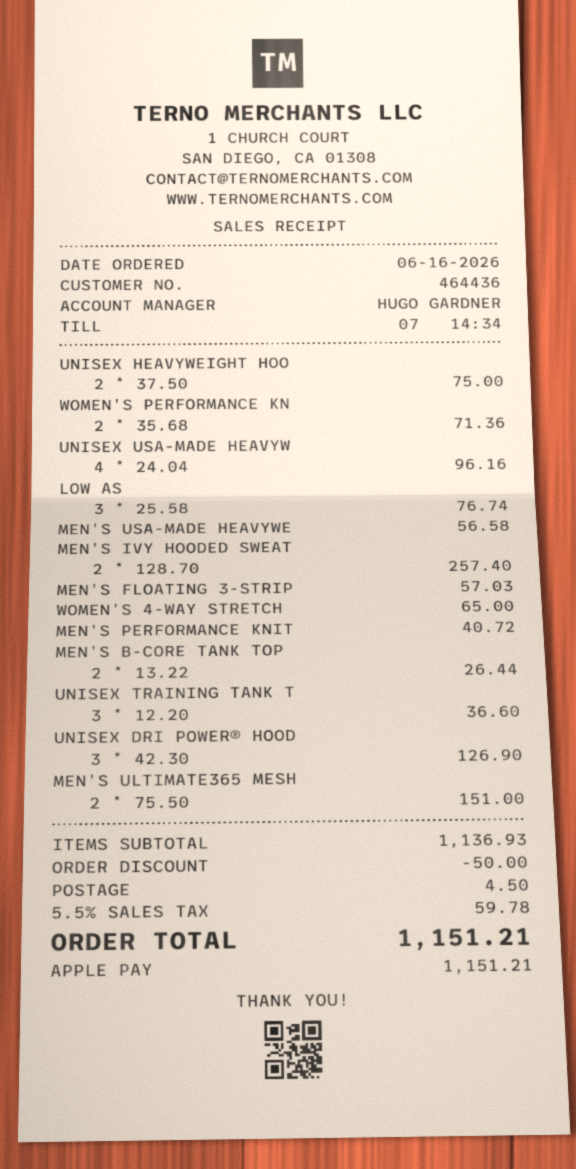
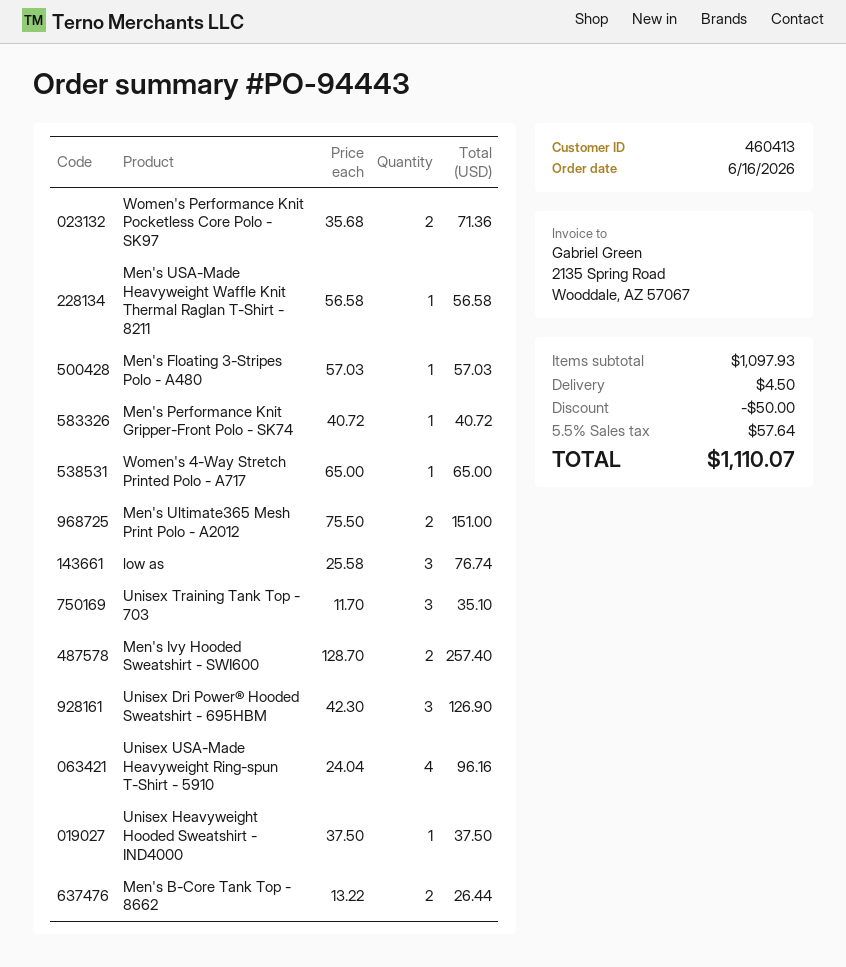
customer number: 464436 -> 460413
UNISEX HEAVYWEIGHT HOO: 2 x 37.50 = 75.00 -> 1 x 37.50 = 37.50
UNISEX TRAINING TANK T: 3 x 12.20 = 36.60 -> 3 x 11.70 = 35.10
subtotal: 1136.93 -> 1097.93
tax: 5.5% = 59.78 -> 5.5% = 57.64
total: 1151.21 -> 1110.07

